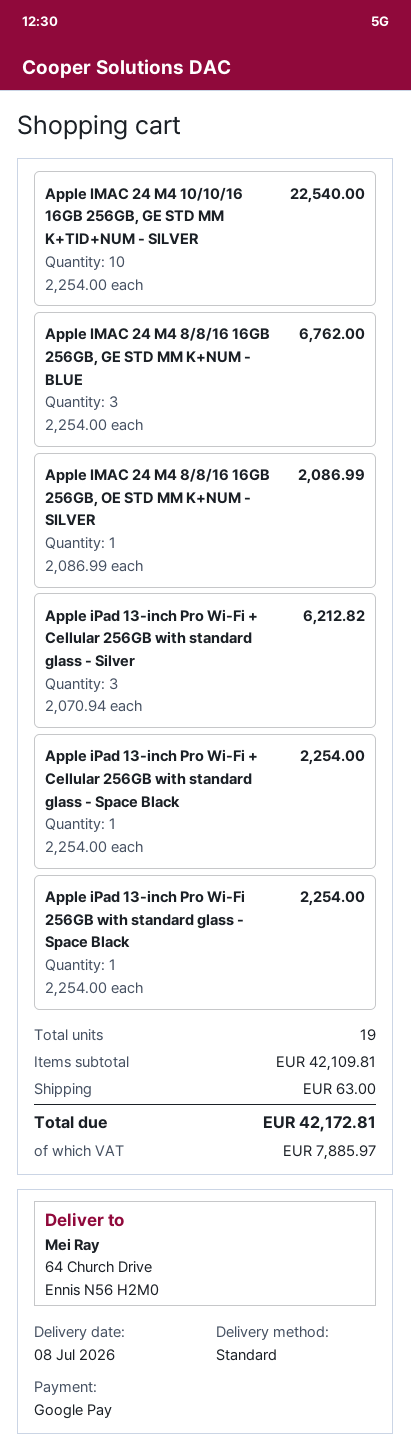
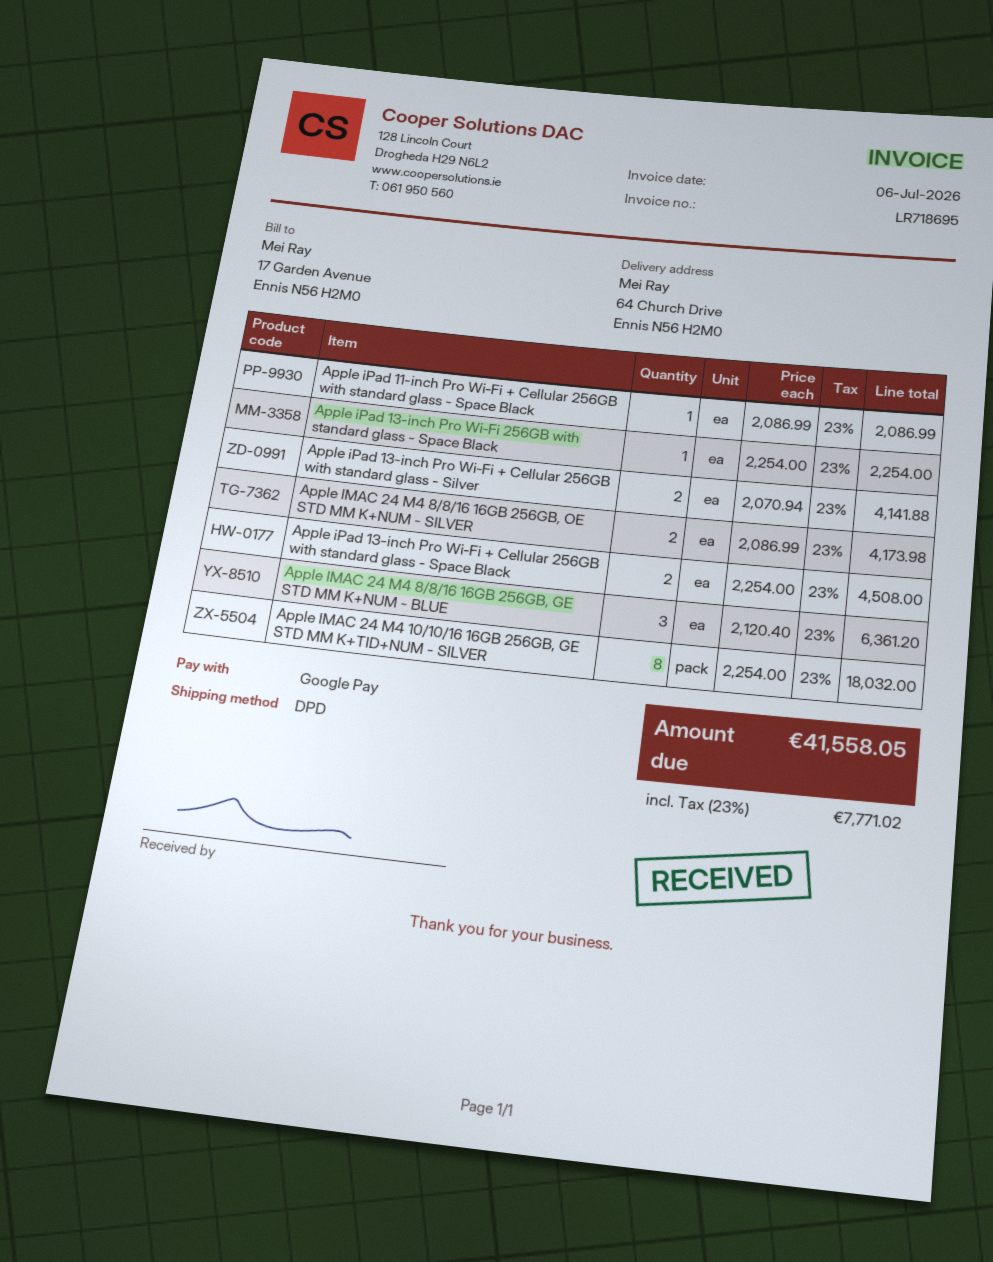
shipping method: standard -> DPD
Apple IMAC 24 M4 10/10/16 16GB 256GB, GE STD MM K+TID+NUM - SILVER: 10 x 2254.00 = 22540.00 -> 8 x 2254.00 = 18032.00
Apple IMAC 24 M4 8/8/16 16GB 256GB, GE STD MM K+NUM - BLUE: 3 x 2254.00 = 6762.00 -> 3 x 2120.40 = 6361.20
Apple IMAC 24 M4 8/8/16 16GB 256GB, OE STD MM K+NUM - SILVER: 1 x 2086.99 = 2086.99 -> 2 x 2086.99 = 4173.98
Apple iPad 13-inch Pro Wi‑Fi + Cellular 256GB with standard glass - Silver: 3 x 2070.94 = 6212.82 -> 2 x 2070.94 = 4141.88
Apple iPad 13-inch Pro Wi‑Fi + Cellular 256GB with standard glass - Space Black: 1 x 2254.00 = 2254.00 -> 2 x 2254.00 = 4508.00
Apple iPad 11-inch Pro Wi‑Fi + Cellular 256GB with standard glass - Space Black: none -> 1 x 2086.99 = 2086.99
shipping: 63.00 -> none
tax: 7885.97 -> 7771.02
total: 42172.81 -> 41558.05

